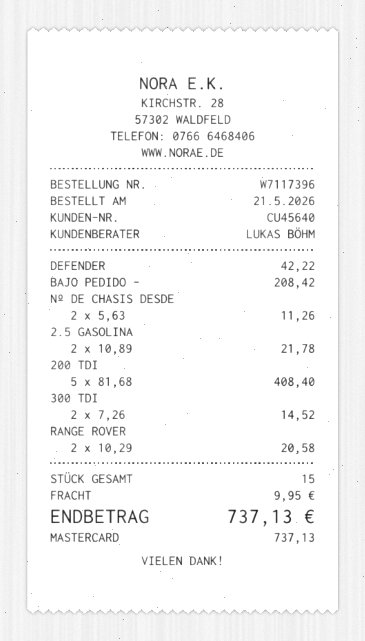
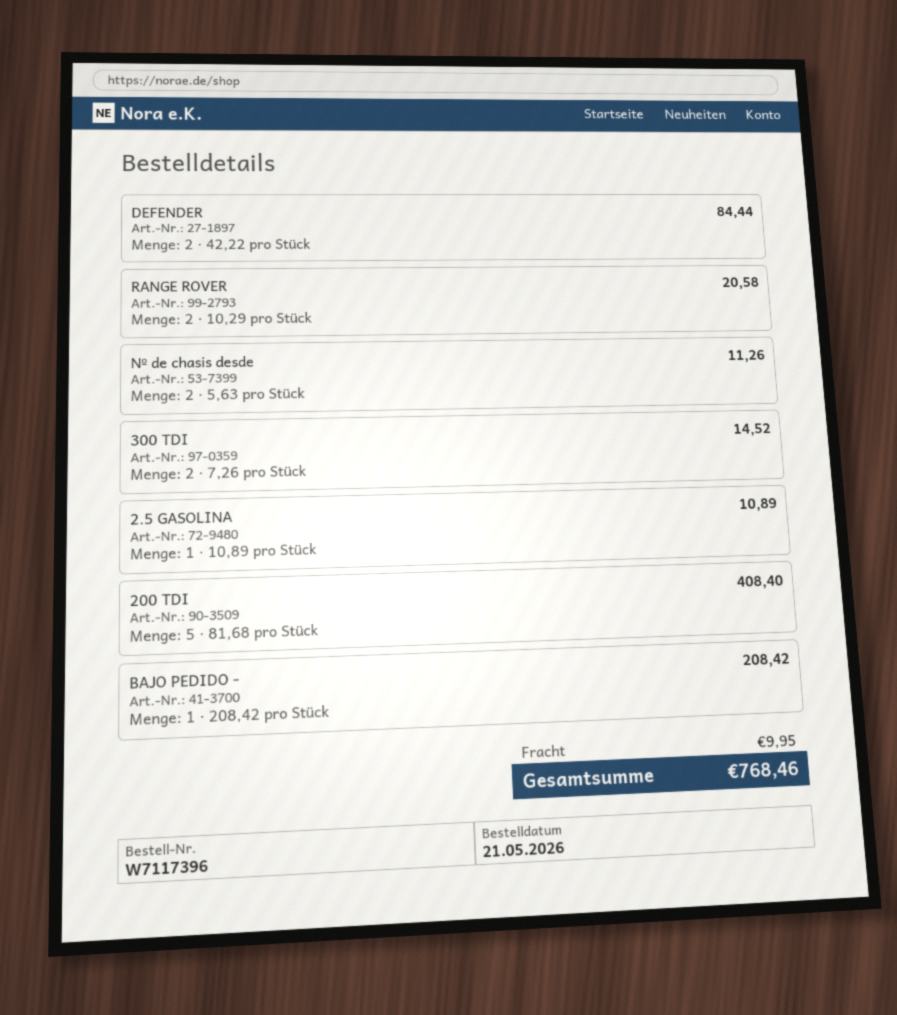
DEFENDER: 1 x 42.22 = 42.22 -> 2 x 42.22 = 84.44
2.5 GASOLINA: 2 x 10.89 = 21.78 -> 1 x 10.89 = 10.89
total: 737.13 -> 768.46

